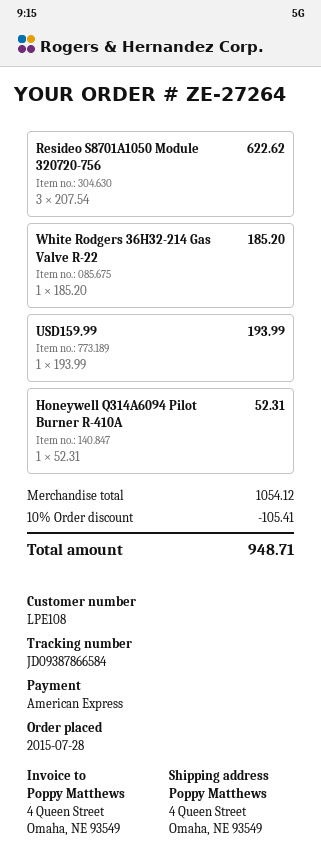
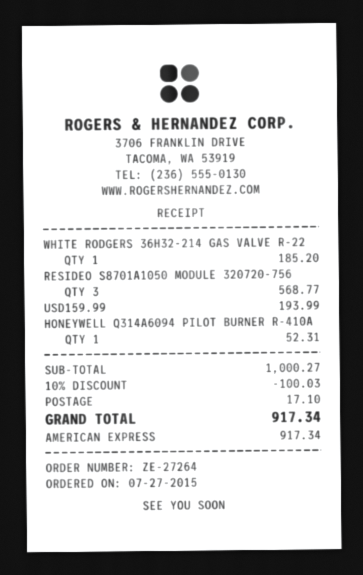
order date: 2015-07-28 -> 2015-07-27
Resideo S8701A1050 Module 320720-756: 3 for 622.62 -> 3 for 568.77
subtotal: 1054.12 -> 1000.27
discount: 10% = 105.41 -> 10% = 100.03
shipping: none -> 17.10
total: 948.71 -> 917.34

